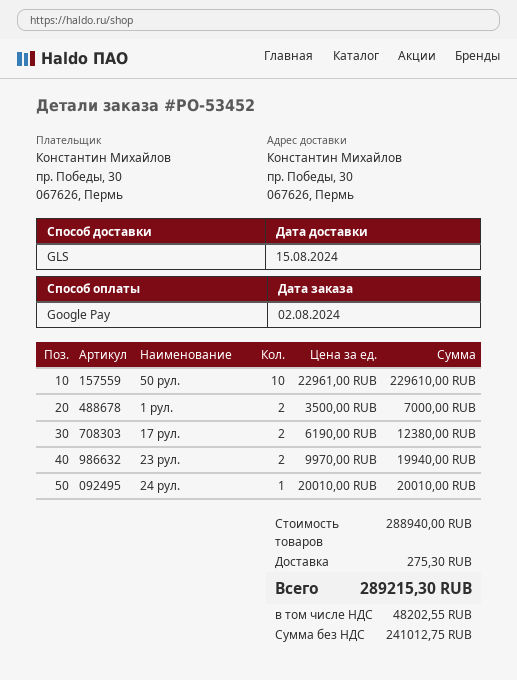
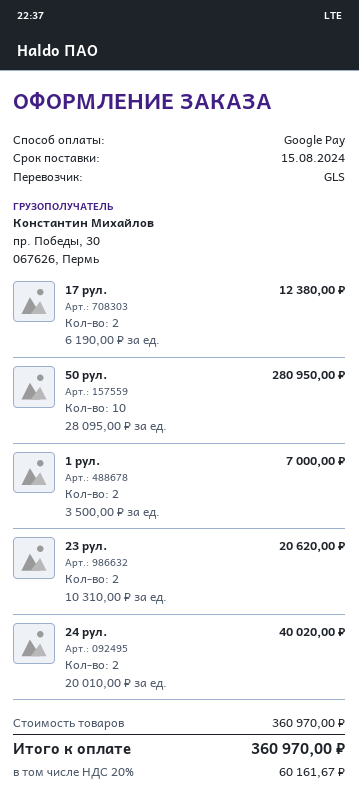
50 рул.: 10 x 22961.00 = 229610.00 -> 10 x 28095.00 = 280950.00
23 рул.: 2 x 9970.00 = 19940.00 -> 2 x 10310.00 = 20620.00
24 рул.: 1 x 20010.00 = 20010.00 -> 2 x 20010.00 = 40020.00
subtotal: 288940.00 -> 360970.00
shipping: 275.30 -> none
tax: 48202.55 -> 60161.67
total: 289215.30 -> 360970.00

